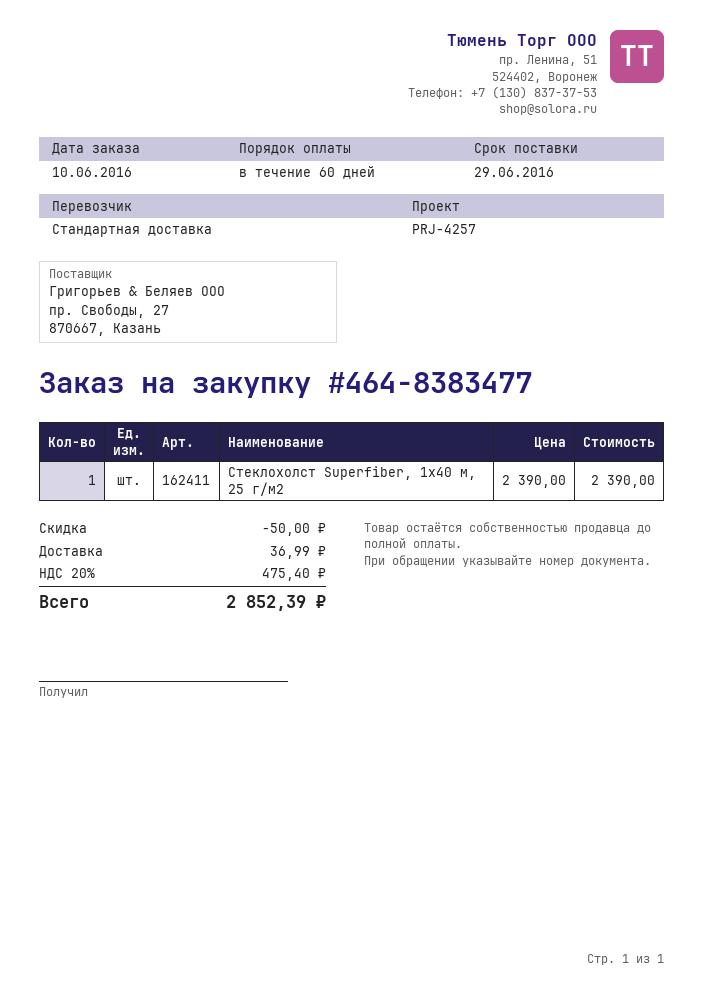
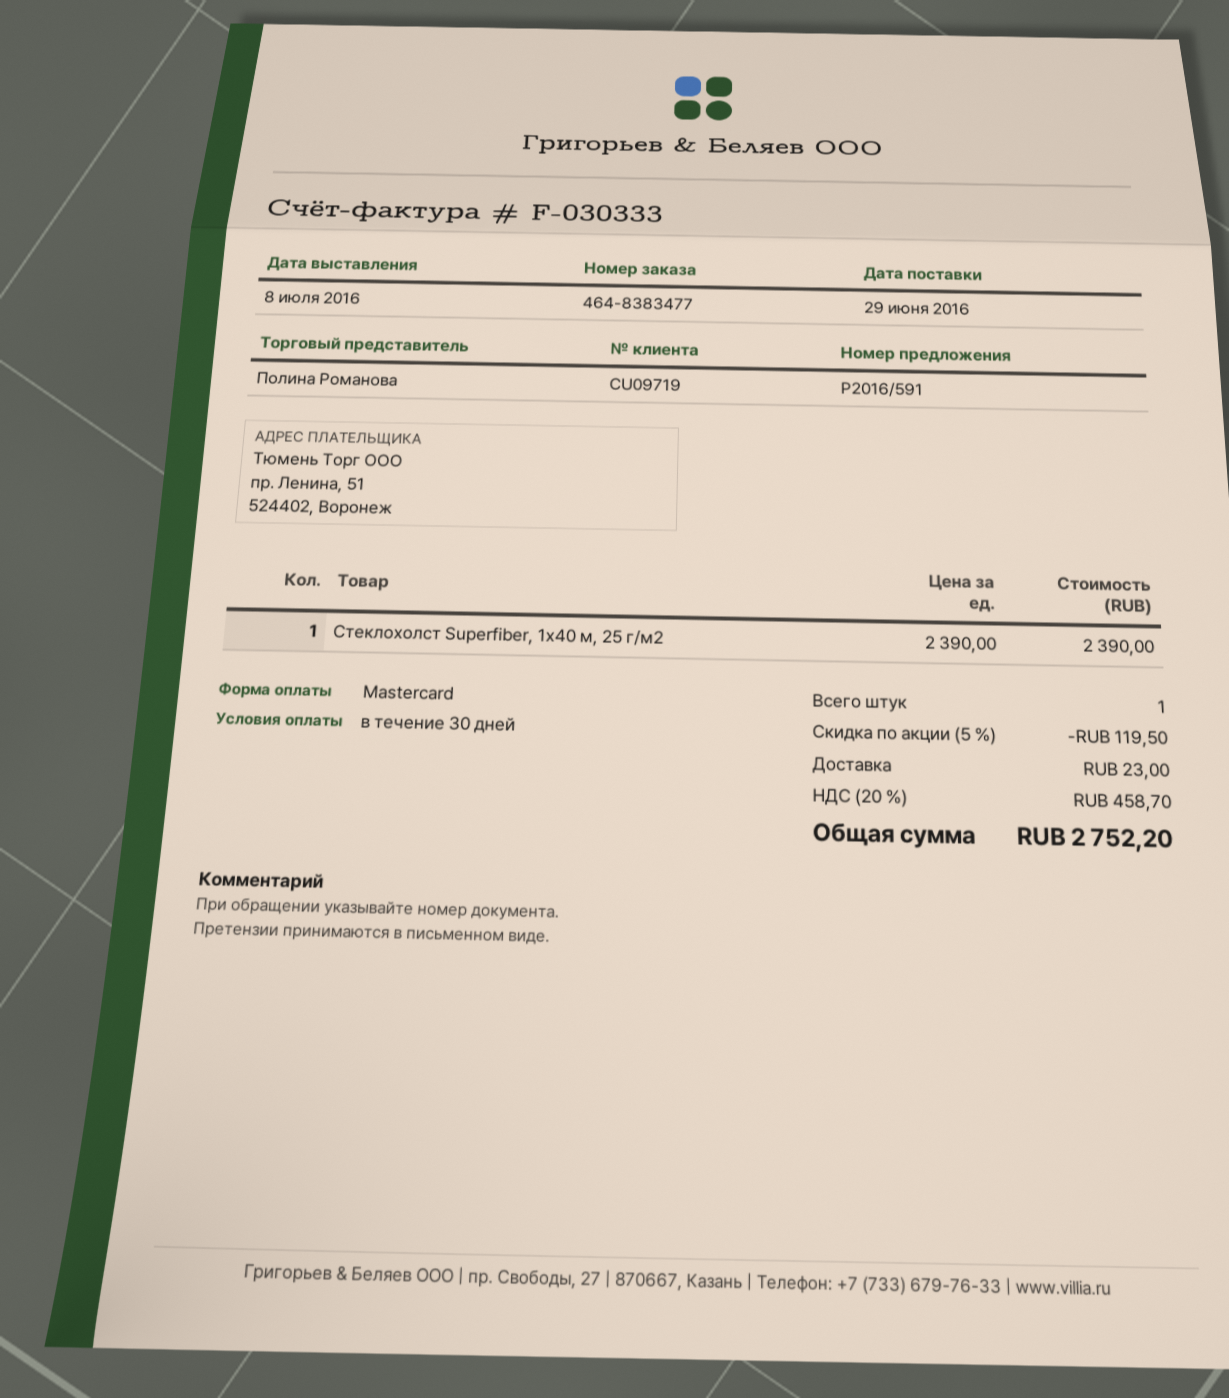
payment terms: 60 days -> 30 days
discount: 50.00 -> 119.50
shipping: 36.99 -> 23.00
tax: 20% = 475.40 -> 20% = 458.70
total: 2852.39 -> 2752.20

